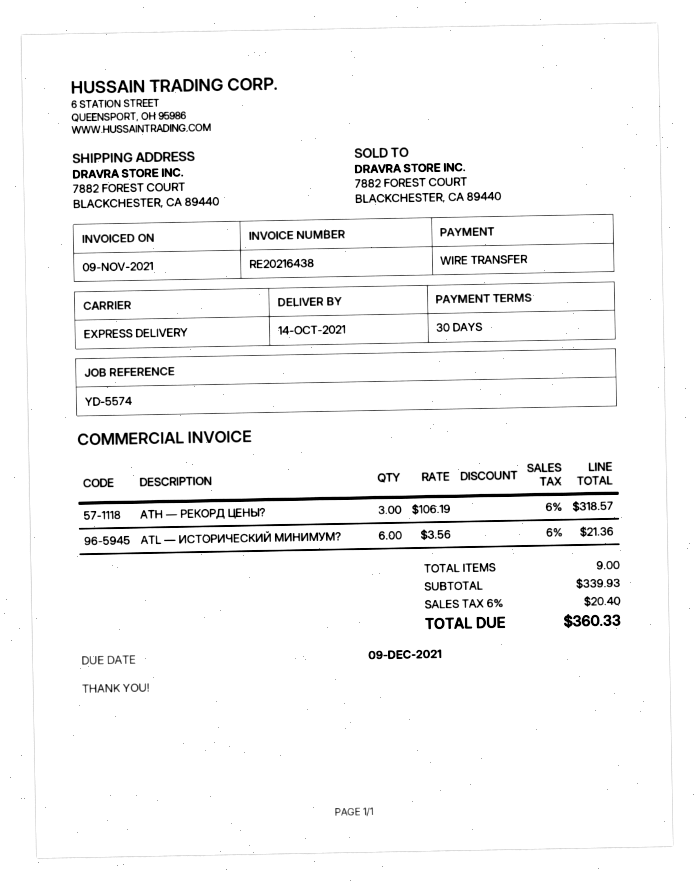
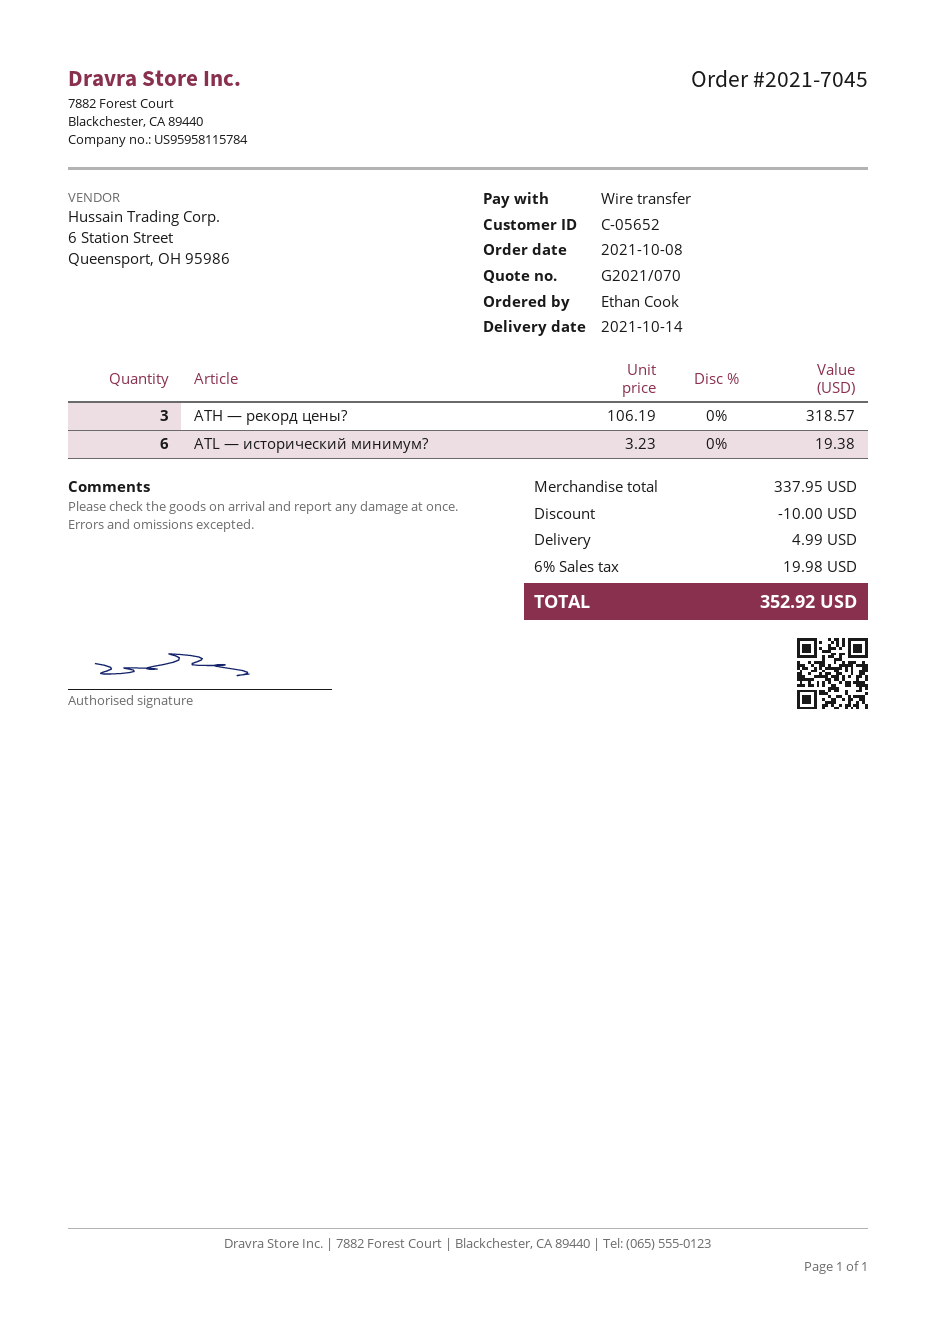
ATL — ИСТОРИЧЕСКИЙ МИНИМУМ?: 6 x 3.56 = 21.36 -> 6 x 3.23 = 19.38
subtotal: 339.93 -> 337.95
discount: none -> 10.00
shipping: none -> 4.99
tax: 6% = 20.40 -> 6% = 19.98
total: 360.33 -> 352.92

